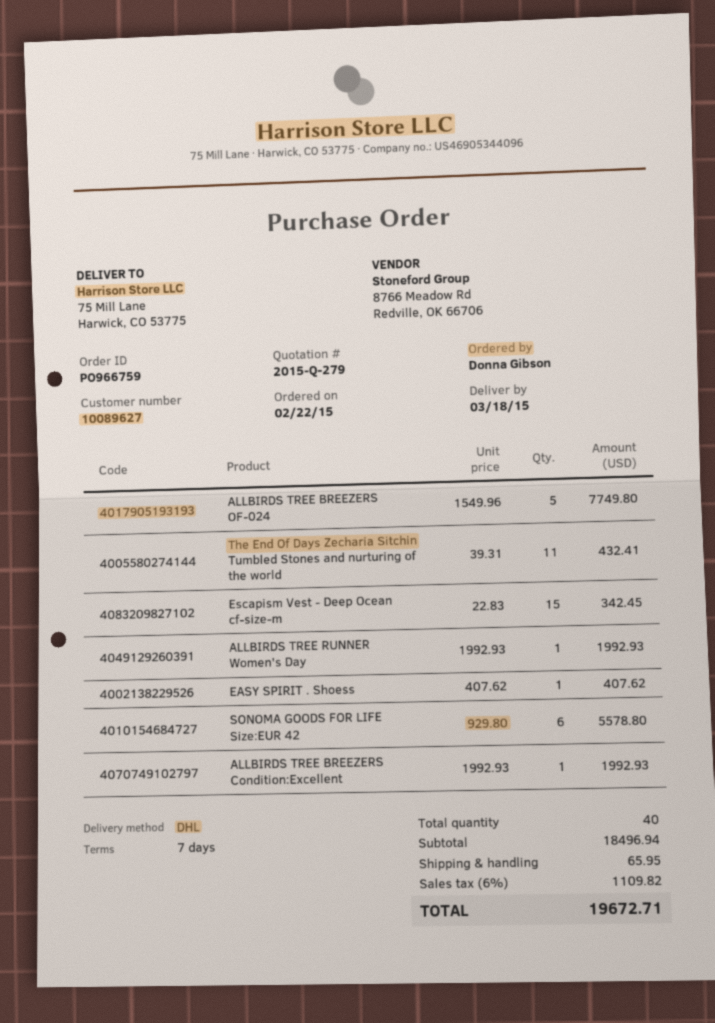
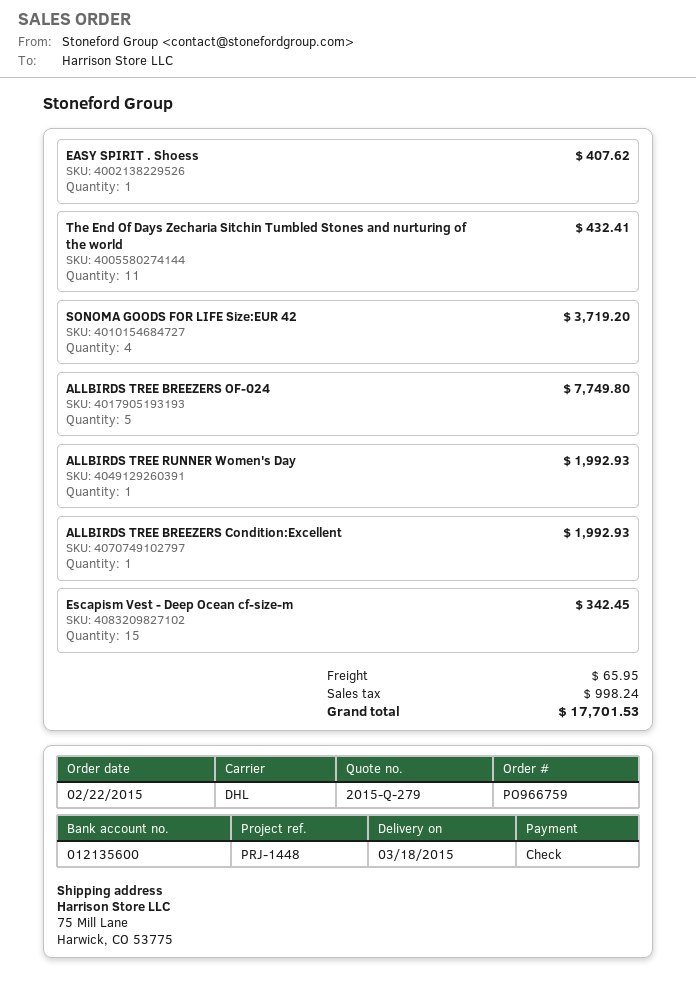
SONOMA GOODS FOR LIFE Size:EUR 42: 6 for 5578.80 -> 4 for 3719.20
tax: 1109.82 -> 998.24
total: 19672.71 -> 17701.53

